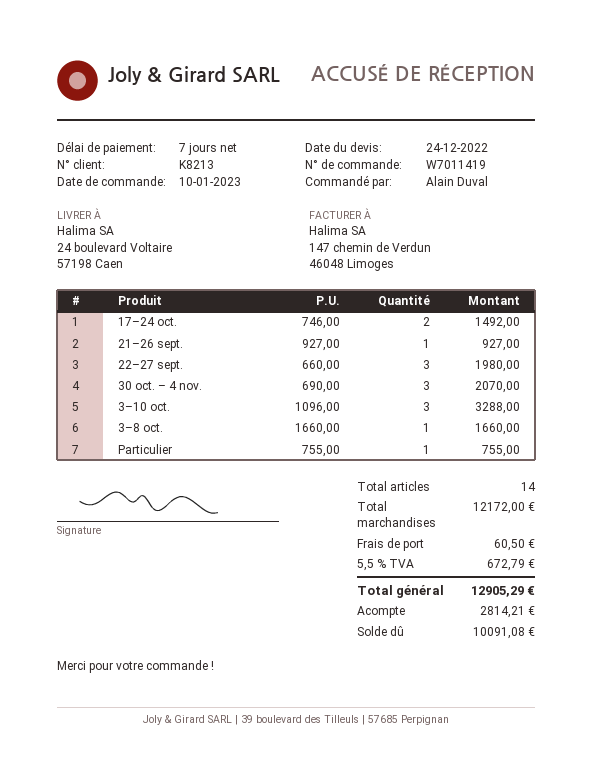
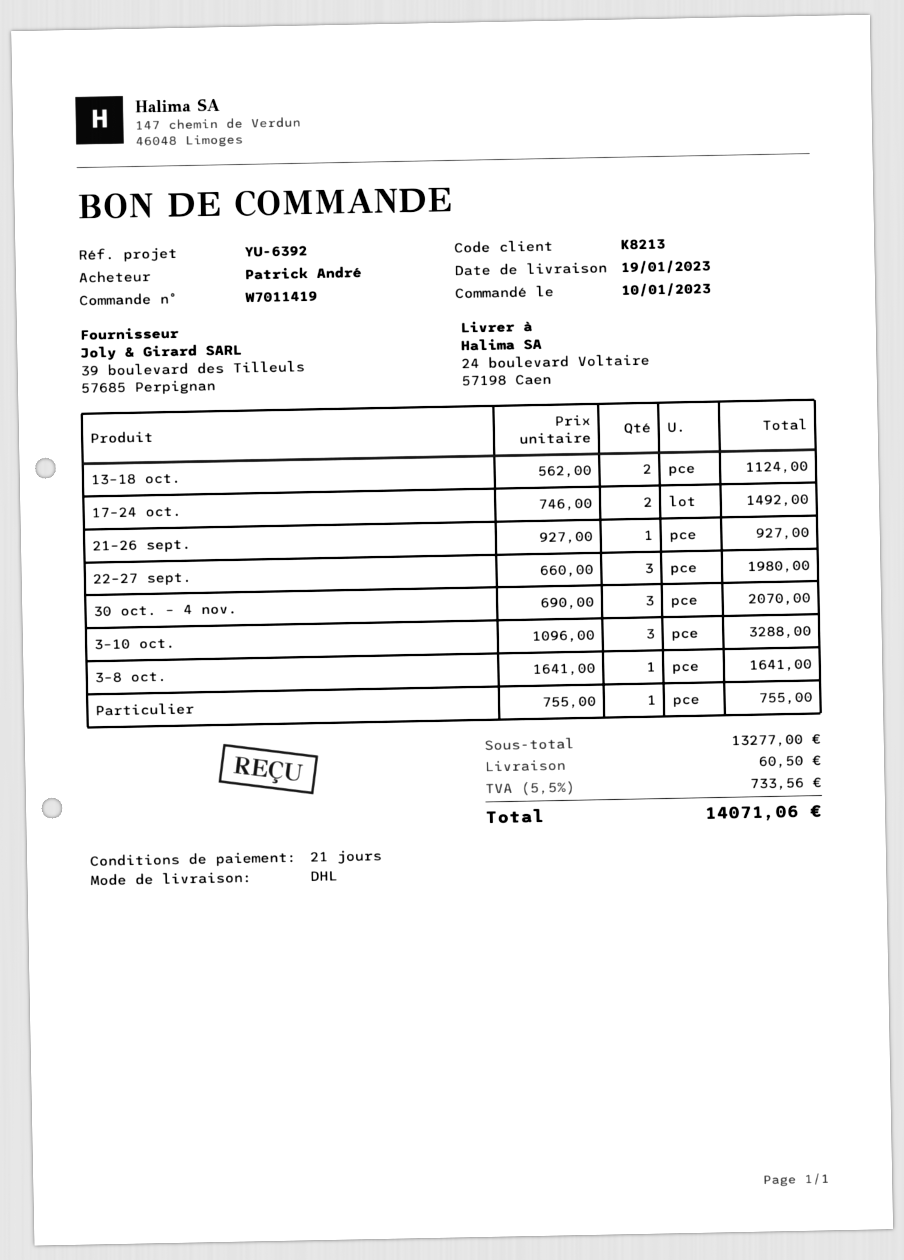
payment terms: 7 days -> 21 days
ordered by: Alain Duval -> Patrick André
3–8 oct.: 1 x 1660.00 = 1660.00 -> 1 x 1641.00 = 1641.00
13–18 oct.: none -> 2 x 562.00 = 1124.00
subtotal: 12172.00 -> 13277.00
tax: 5.5% = 672.79 -> 5.5% = 733.56
total: 12905.29 -> 14071.06

